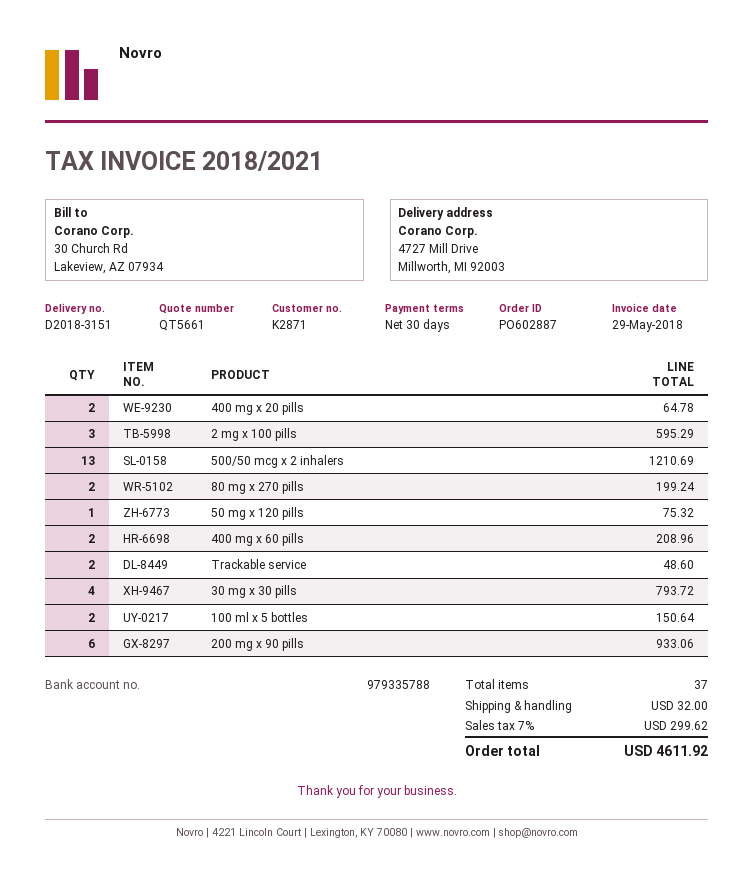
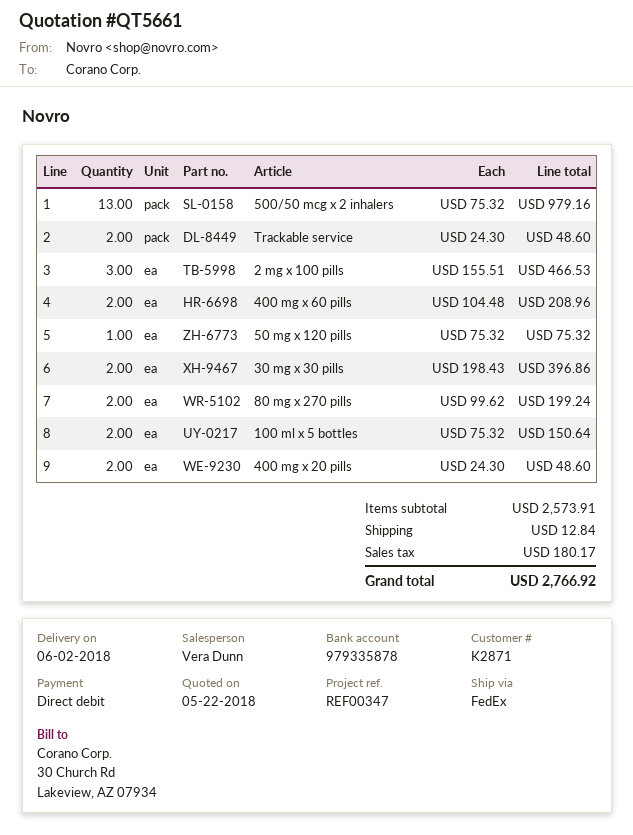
bank account: 979335788 -> 979335878
400 mg x 20 pills: 2 for 64.78 -> 2 for 48.60
2 mg x 100 pills: 3 for 595.29 -> 3 for 466.53
500/50 mcg x 2 inhalers: 13 for 1210.69 -> 13 for 979.16
30 mg x 30 pills: 4 for 793.72 -> 2 for 396.86
200 mg x 90 pills: 6 for 933.06 -> none
shipping: 32.00 -> 12.84
tax: 299.62 -> 180.17
total: 4611.92 -> 2766.92

